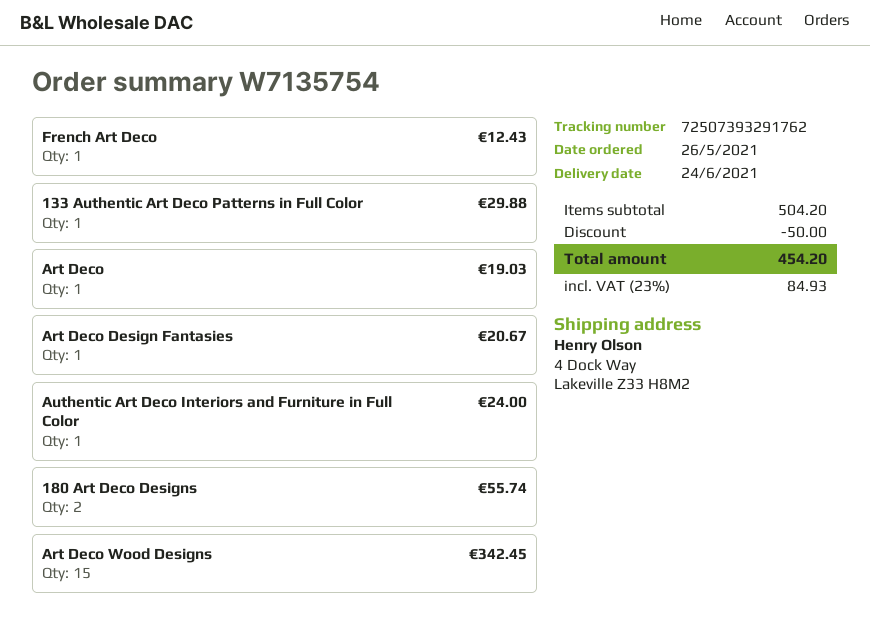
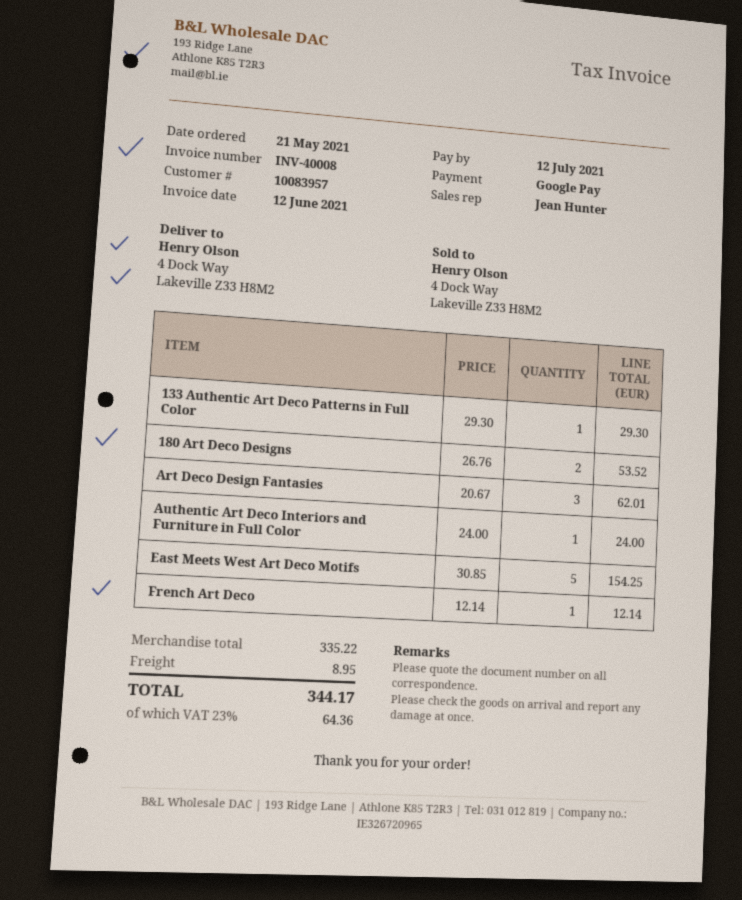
order date: 2021-05-26 -> 2021-05-21
French Art Deco: 1 for 12.43 -> 1 for 12.14
133 Authentic Art Deco Patterns in Full Color: 1 for 29.88 -> 1 for 29.30
Art Deco: 1 for 19.03 -> none
Art Deco Design Fantasies: 1 for 20.67 -> 3 for 62.01
180 Art Deco Designs: 2 for 55.74 -> 2 for 53.52
Art Deco Wood Designs: 15 for 342.45 -> none
East Meets West Art Deco Motifs: none -> 5 for 154.25
subtotal: 504.20 -> 335.22
discount: 50.00 -> none
shipping: none -> 8.95
tax: 23% = 84.93 -> 23% = 64.36
total: 454.20 -> 344.17

